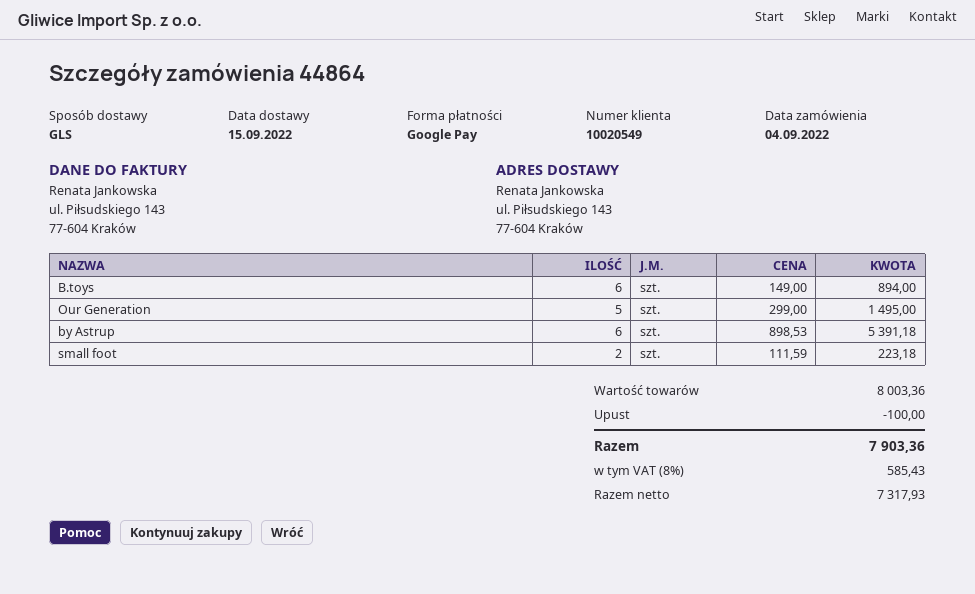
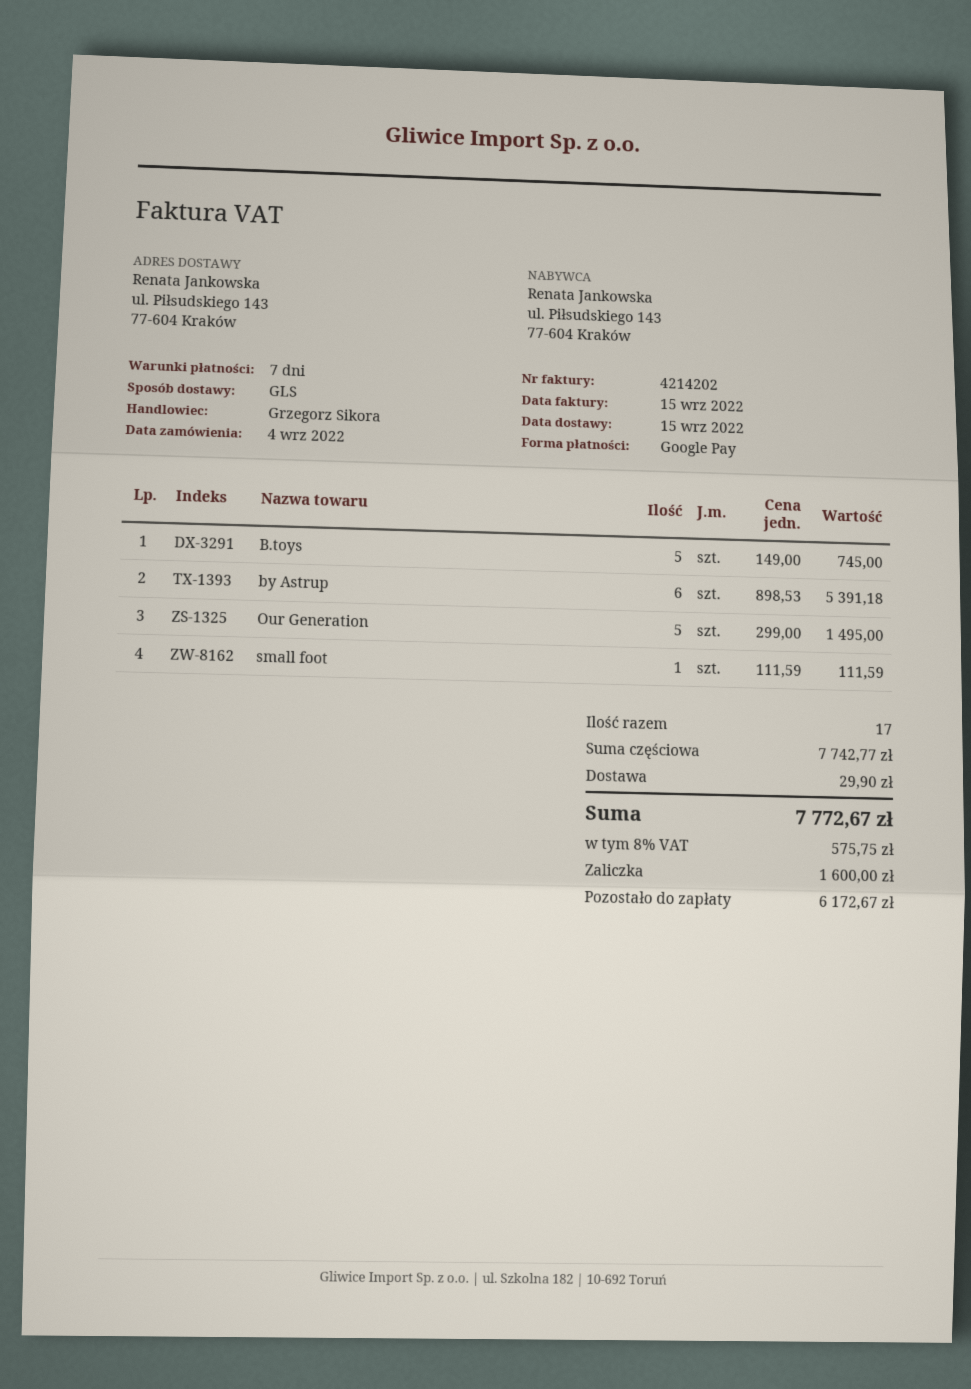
B.toys: 6 x 149.00 = 894.00 -> 5 x 149.00 = 745.00
small foot: 2 x 111.59 = 223.18 -> 1 x 111.59 = 111.59
subtotal: 8003.36 -> 7742.77
discount: 100.00 -> none
shipping: none -> 29.90
tax: 8% = 585.43 -> 8% = 575.75
total: 7903.36 -> 7772.67

